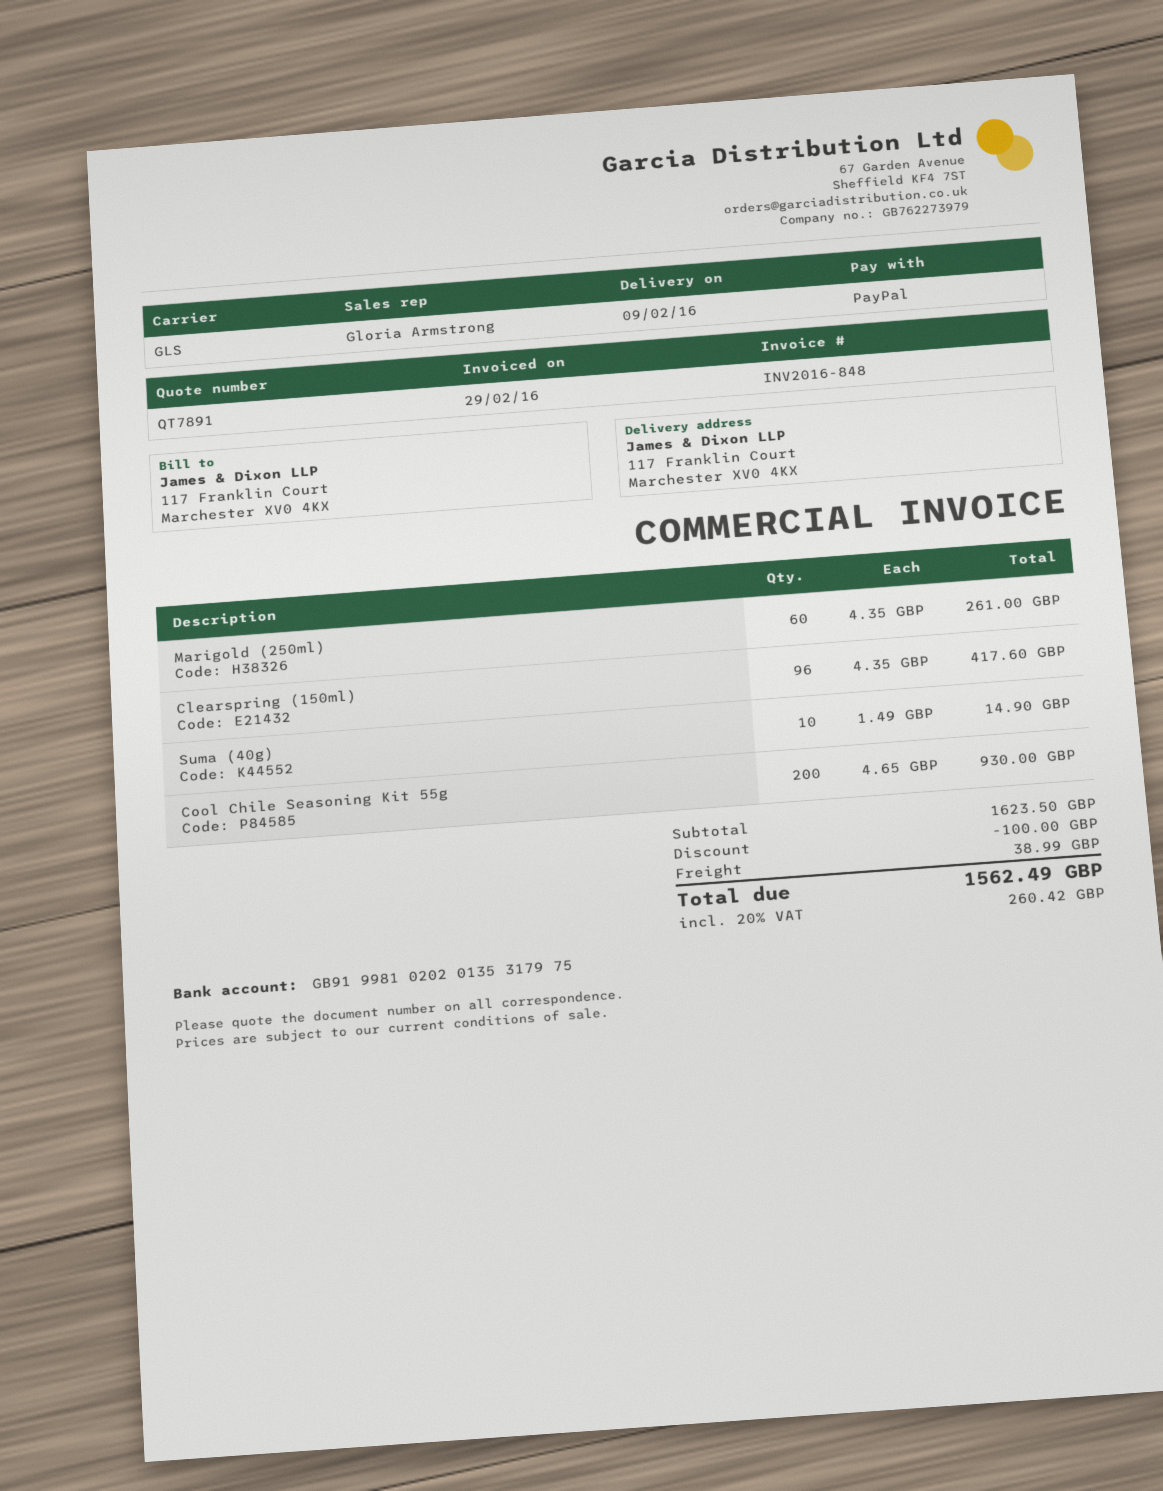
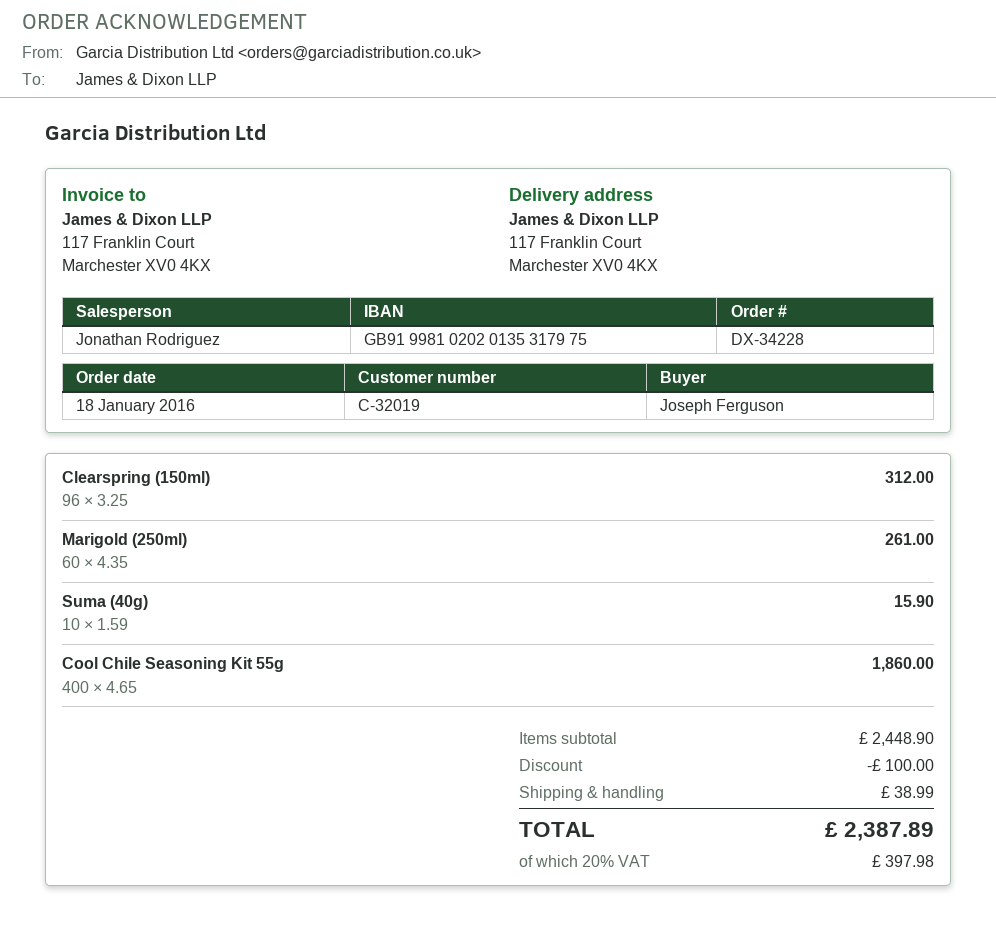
sales rep: Gloria Armstrong -> Jonathan Rodriguez
Clearspring (150ml): 96 x 4.35 = 417.60 -> 96 x 3.25 = 312.00
Suma (40g): 10 x 1.49 = 14.90 -> 10 x 1.59 = 15.90
Cool Chile Seasoning Kit 55g: 200 x 4.65 = 930.00 -> 400 x 4.65 = 1860.00
subtotal: 1623.50 -> 2448.90
tax: 20% = 260.42 -> 20% = 397.98
total: 1562.49 -> 2387.89

